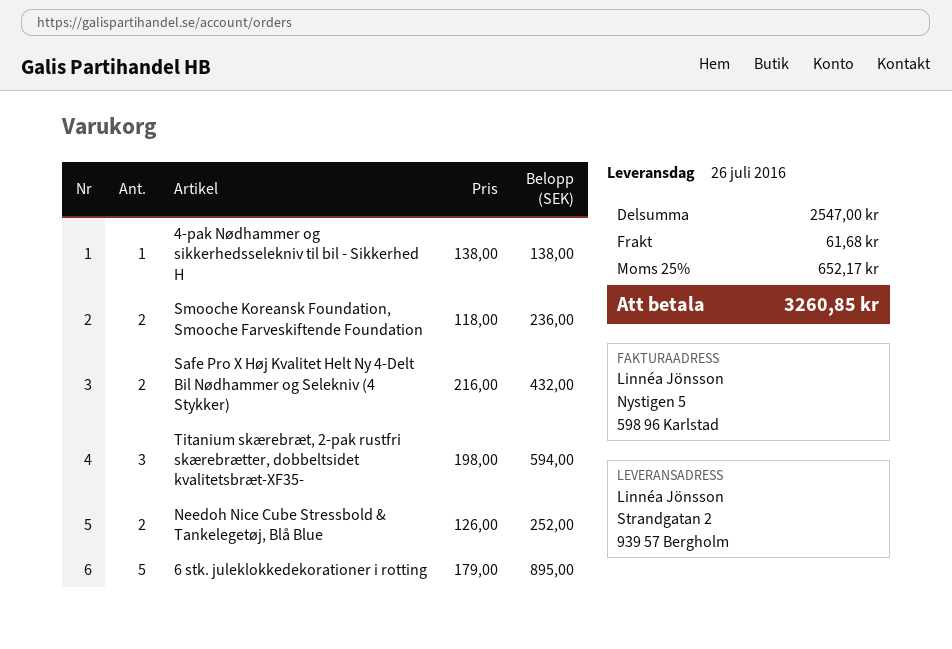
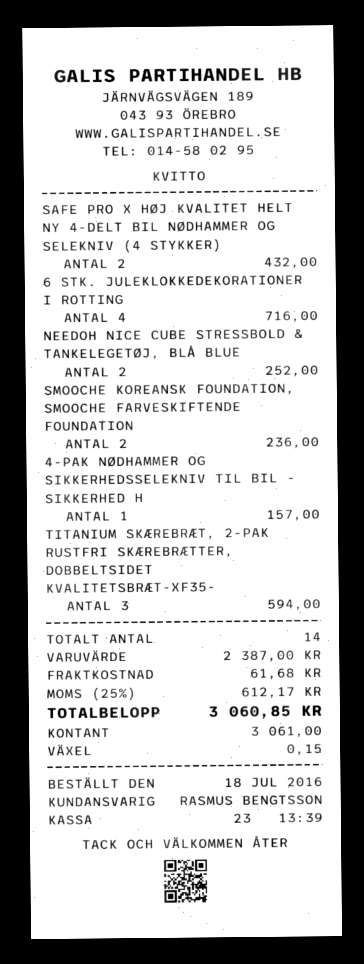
4-pak Nødhammer og sikkerhedsselekniv til bil - Sikkerhed H: 1 for 138.00 -> 1 for 157.00
6 stk. juleklokkedekorationer i rotting: 5 for 895.00 -> 4 for 716.00
subtotal: 2547.00 -> 2387.00
tax: 25% = 652.17 -> 25% = 612.17
total: 3260.85 -> 3060.85

